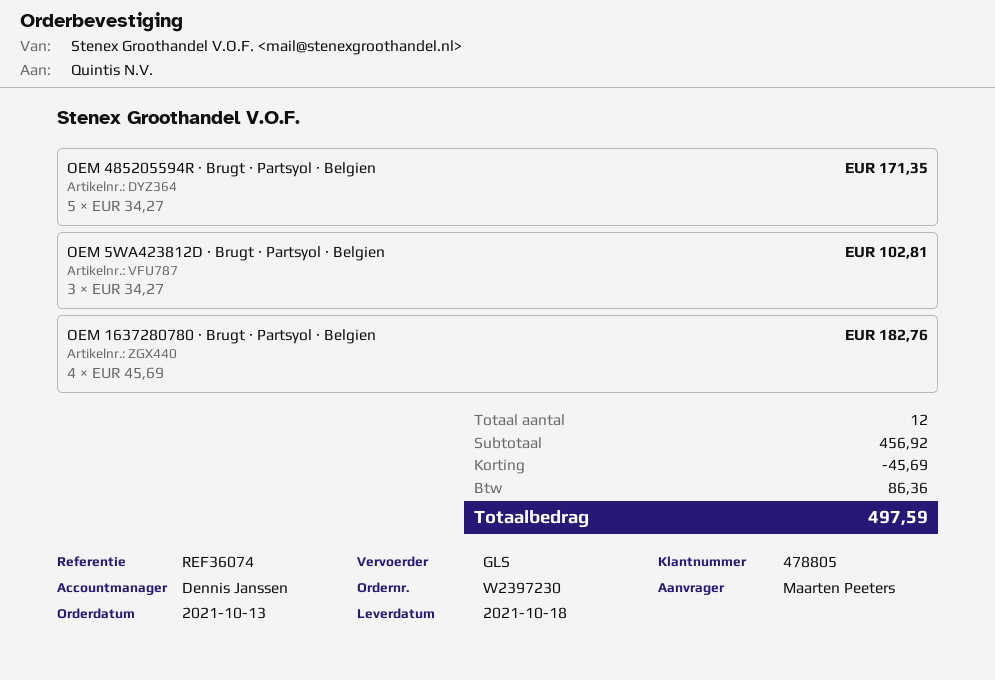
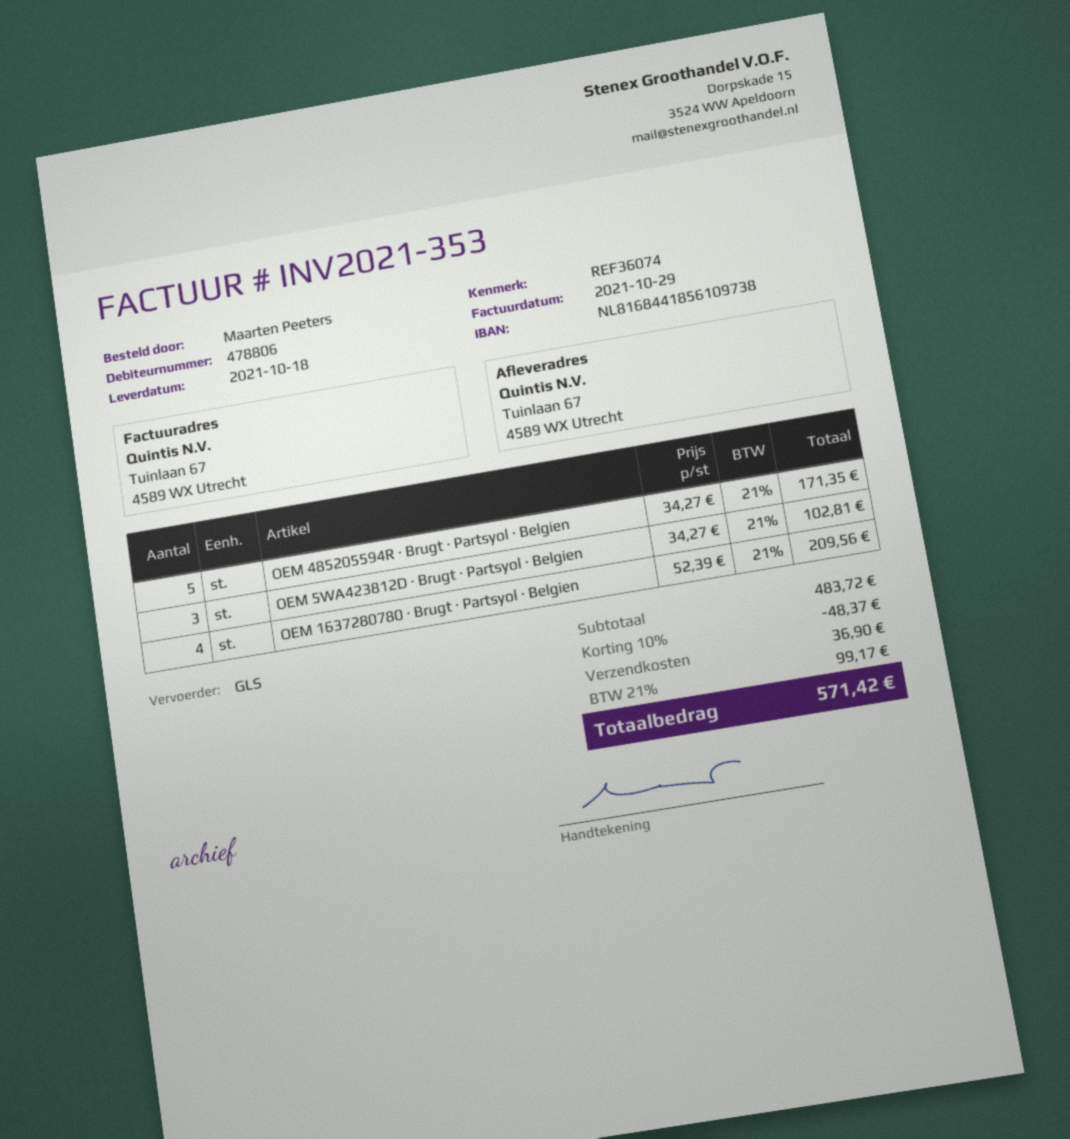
customer number: 478805 -> 478806
OEM 1637280780 · Brugt · Partsyol · Belgien: 4 x 45.69 = 182.76 -> 4 x 52.39 = 209.56
subtotal: 456.92 -> 483.72
discount: 45.69 -> 48.37
shipping: none -> 36.90
tax: 86.36 -> 99.17
total: 497.59 -> 571.42

